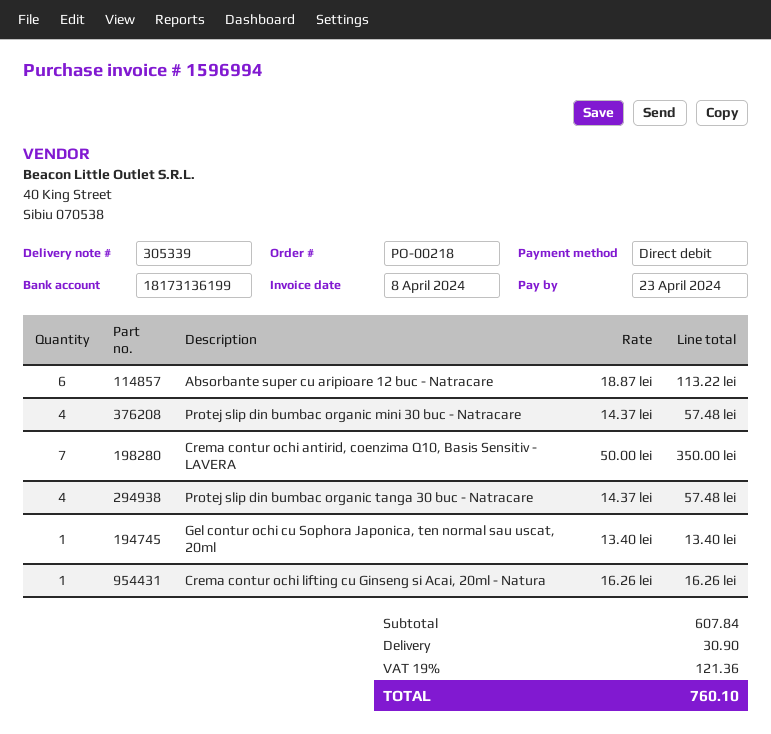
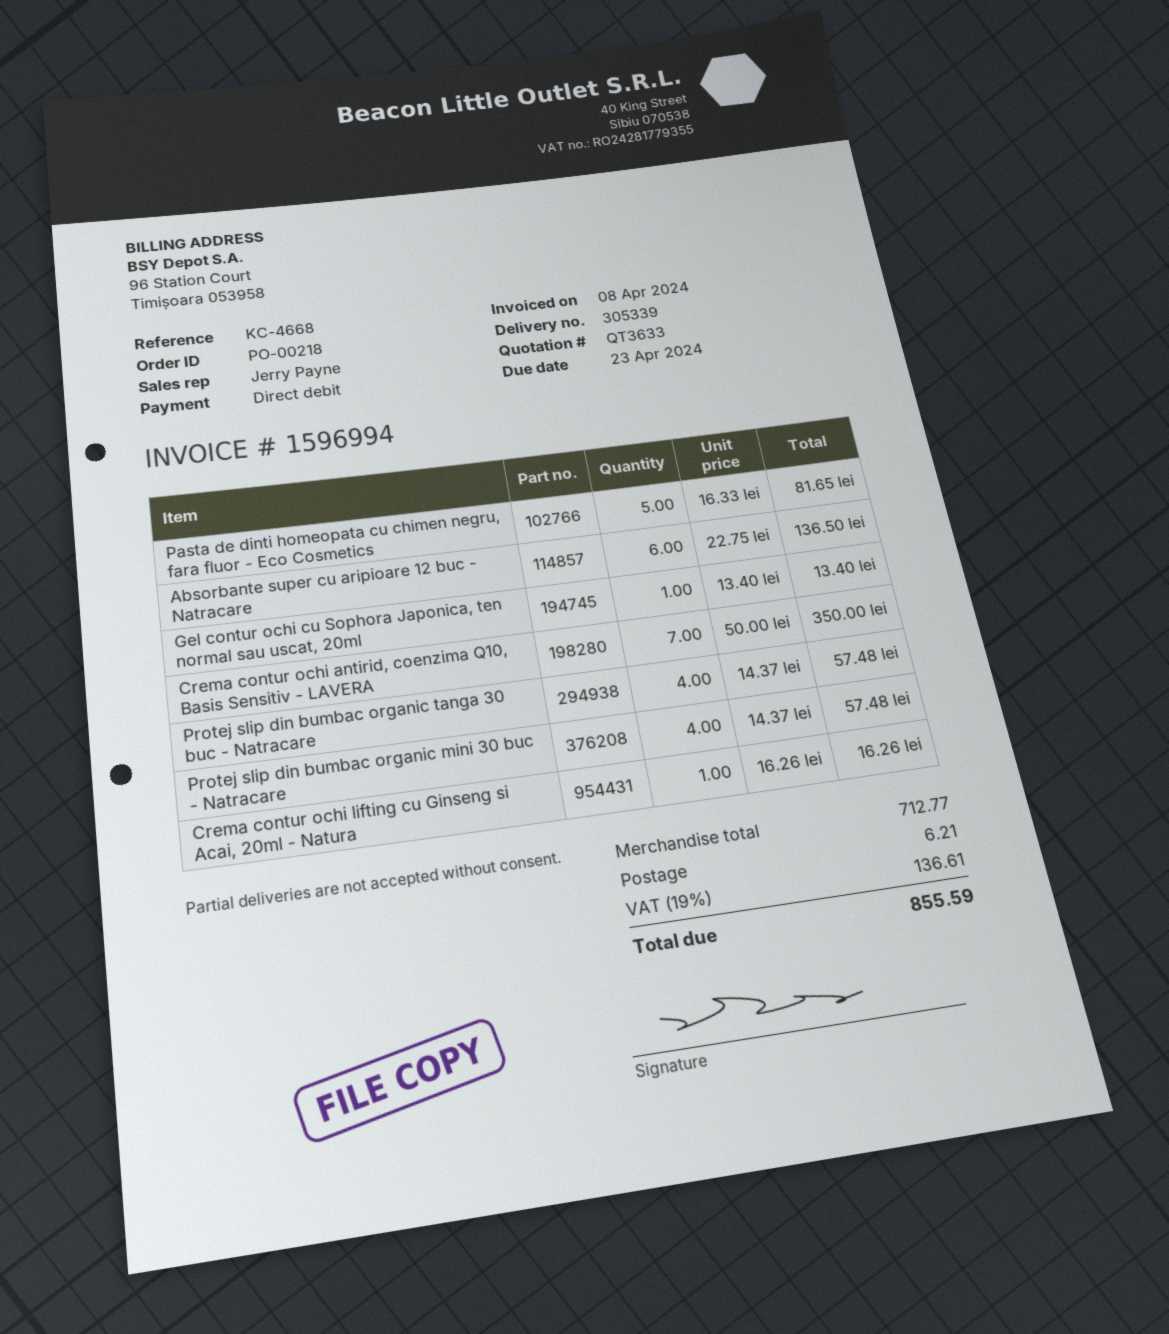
Absorbante super cu aripioare 12 buc - Natracare: 6 x 18.87 = 113.22 -> 6 x 22.75 = 136.50
Pasta de dinti homeopata cu chimen negru, fara fluor - Eco Cosmetics: none -> 5 x 16.33 = 81.65
subtotal: 607.84 -> 712.77
shipping: 30.90 -> 6.21
tax: 19% = 121.36 -> 19% = 136.61
total: 760.10 -> 855.59

